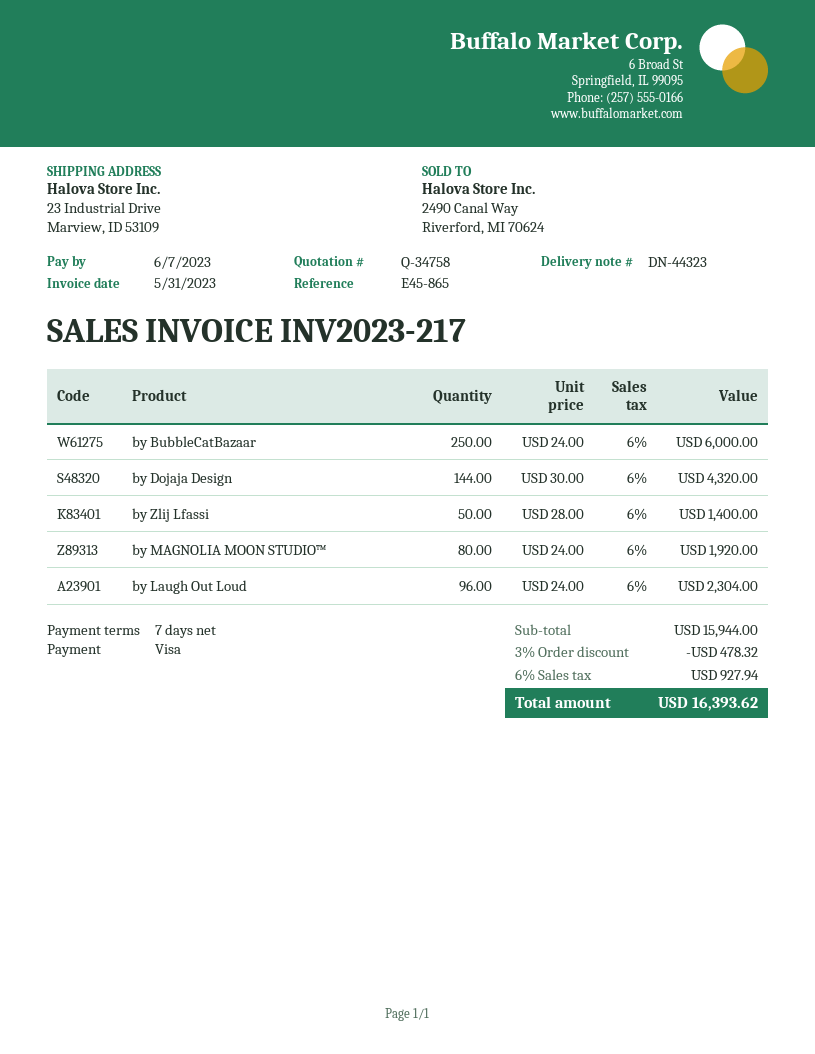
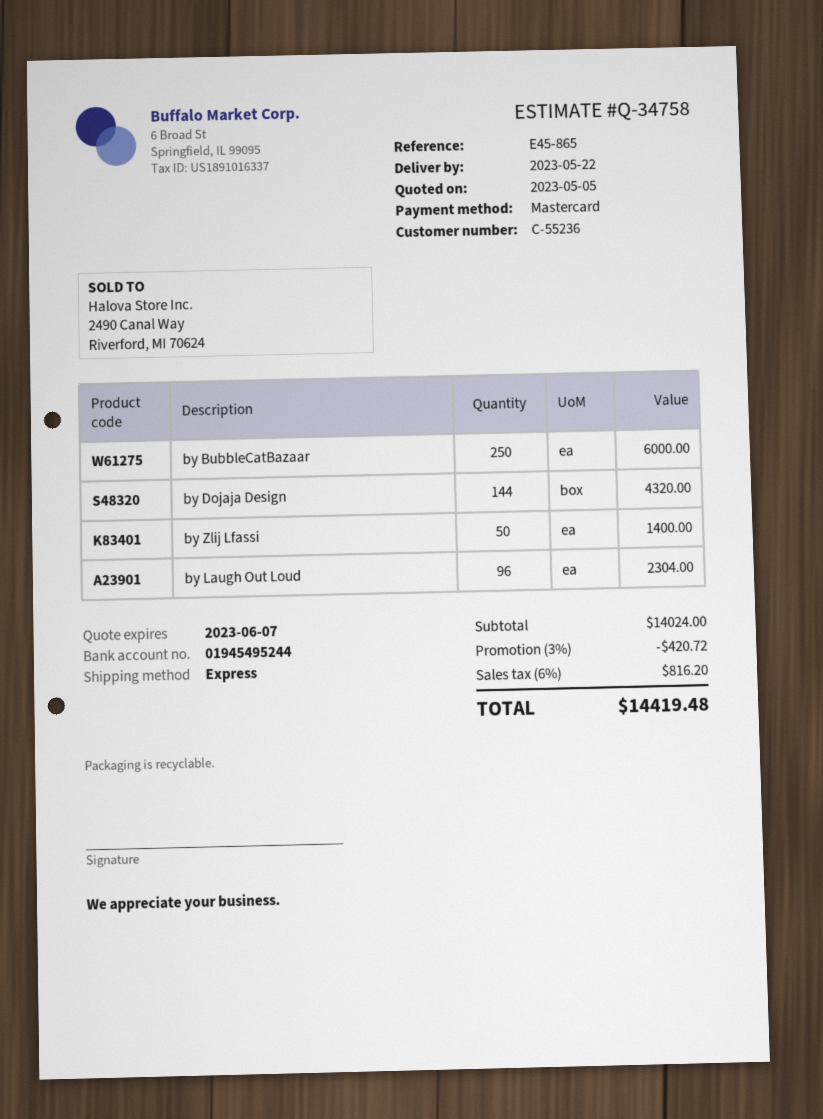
payment method: Visa -> Mastercard
by MAGNOLIA MOON STUDIO™: 80 for 1920.00 -> none
subtotal: 15944.00 -> 14024.00
discount: 3% = 478.32 -> 3% = 420.72
tax: 6% = 927.94 -> 6% = 816.20
total: 16393.62 -> 14419.48

